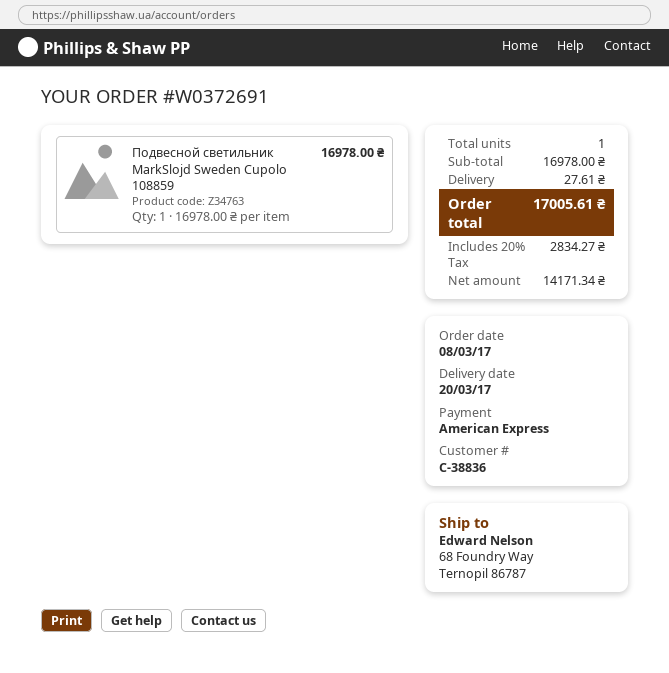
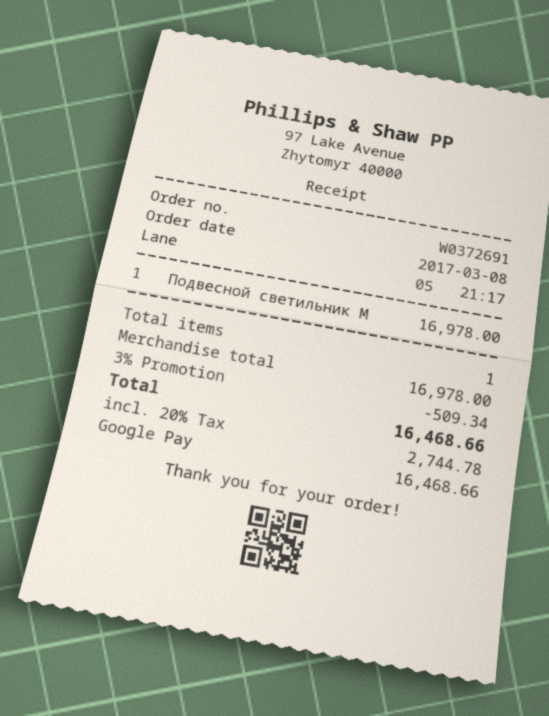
payment method: American Express -> Google Pay
discount: none -> 3% = 509.34
shipping: 27.61 -> none
tax: 20% = 2834.27 -> 20% = 2744.78
total: 17005.61 -> 16468.66

